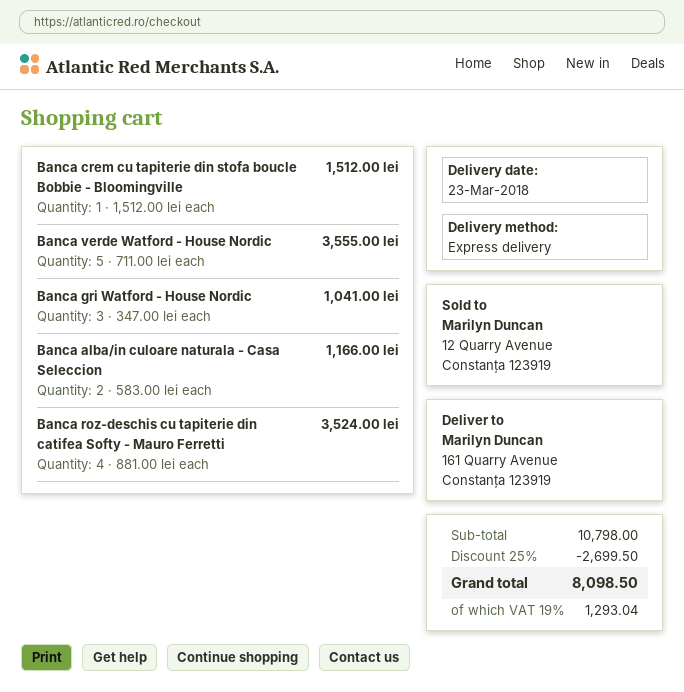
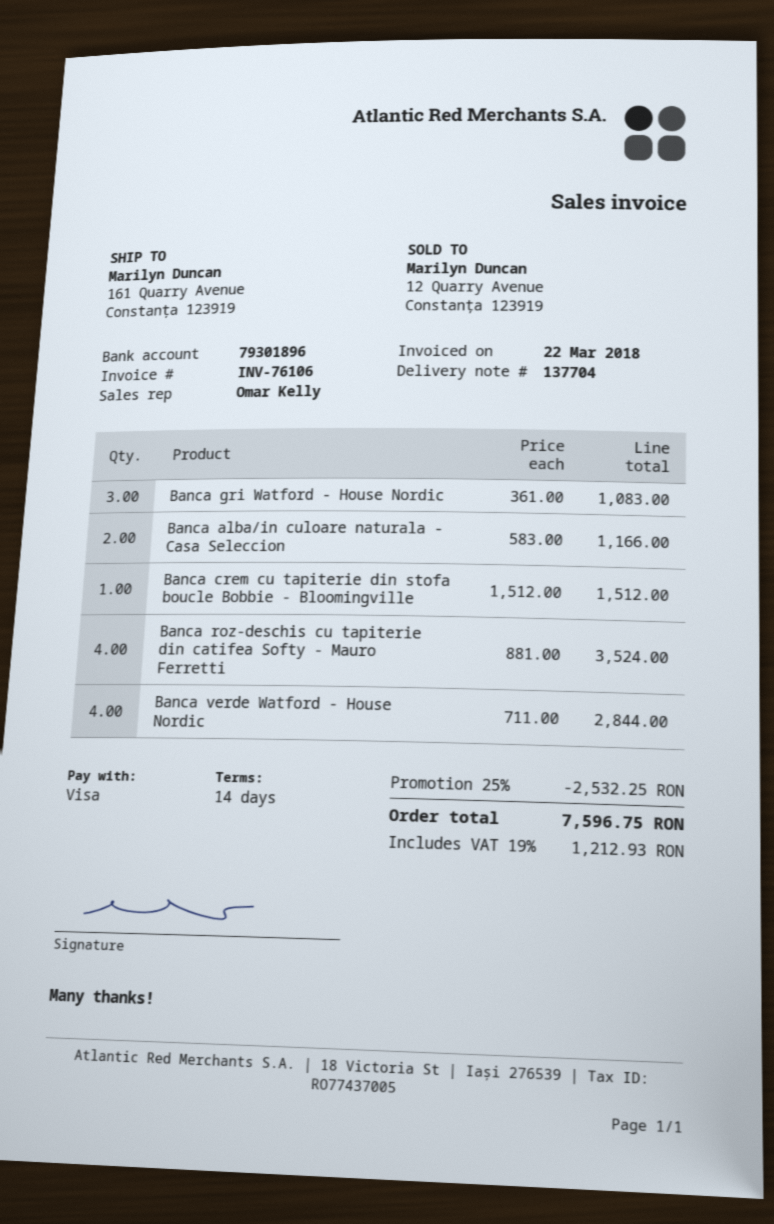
Banca verde Watford - House Nordic: 5 x 711.00 = 3555.00 -> 4 x 711.00 = 2844.00
Banca gri Watford - House Nordic: 3 x 347.00 = 1041.00 -> 3 x 361.00 = 1083.00
discount: 25% = 2699.50 -> 25% = 2532.25
tax: 19% = 1293.04 -> 19% = 1212.93
total: 8098.50 -> 7596.75

